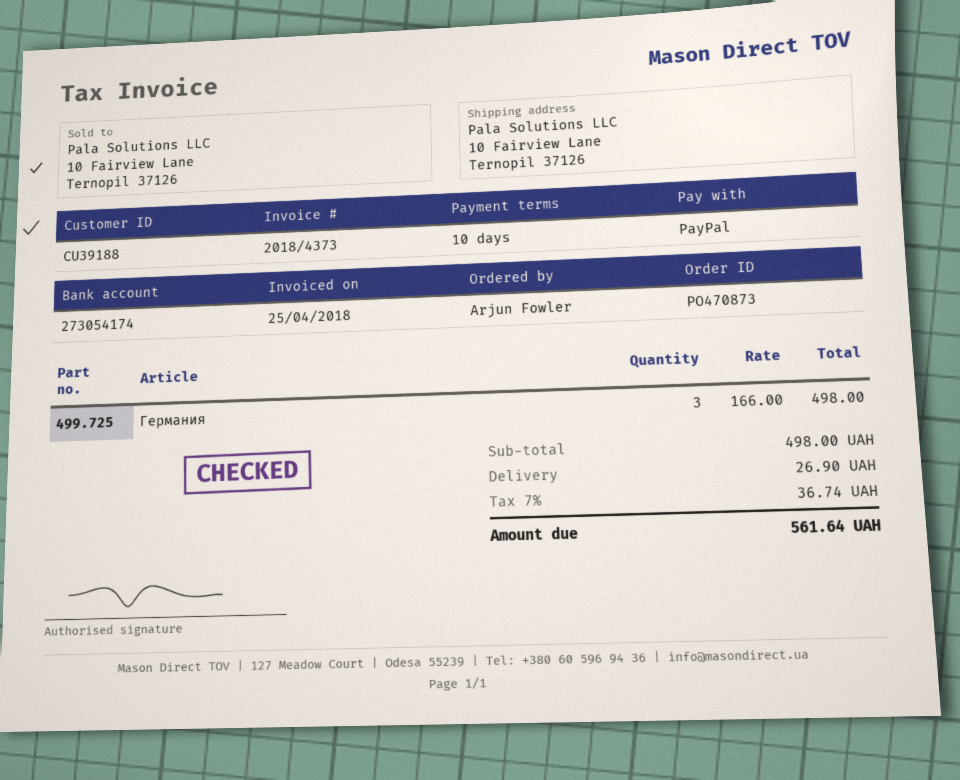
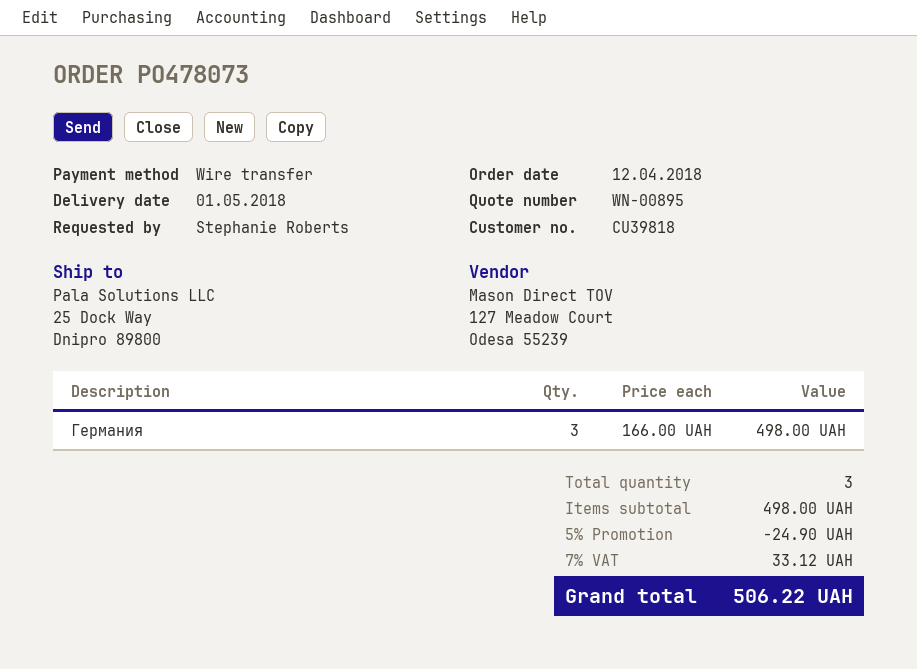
order number: PO470873 -> PO478073
customer number: CU39188 -> CU39818
ordered by: Arjun Fowler -> Stephanie Roberts
payment method: PayPal -> bank transfer
ship to: 10 Fairview Lane, Ternopil 37126 -> 25 Dock Way, Dnipro 89800
discount: none -> 5% = 24.90
shipping: 26.90 -> none
tax: 7% = 36.74 -> 7% = 33.12
total: 561.64 -> 506.22

